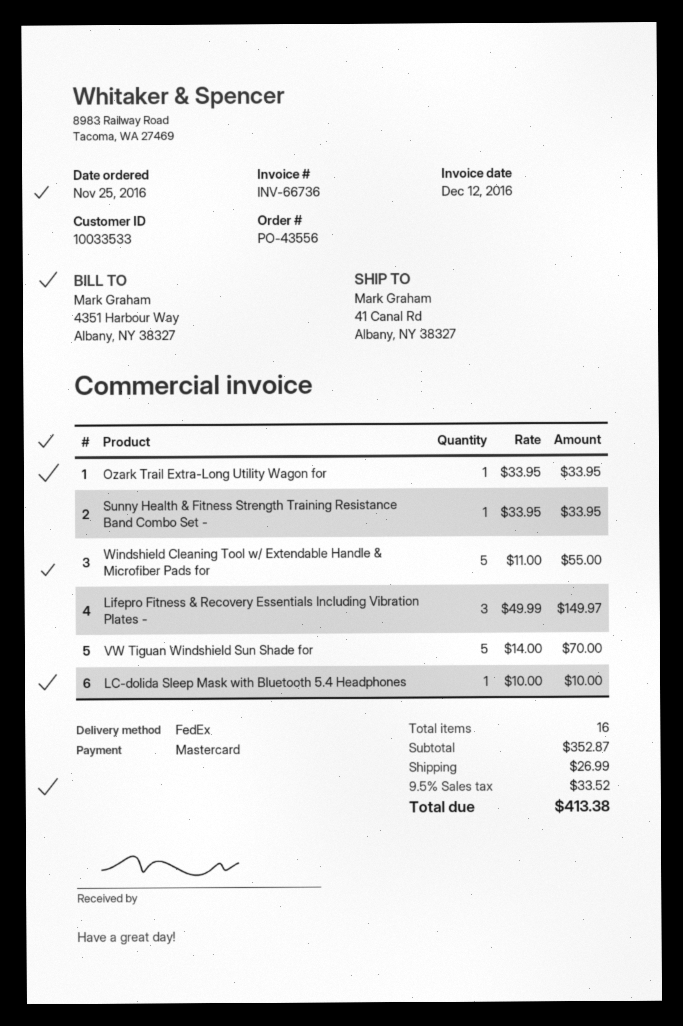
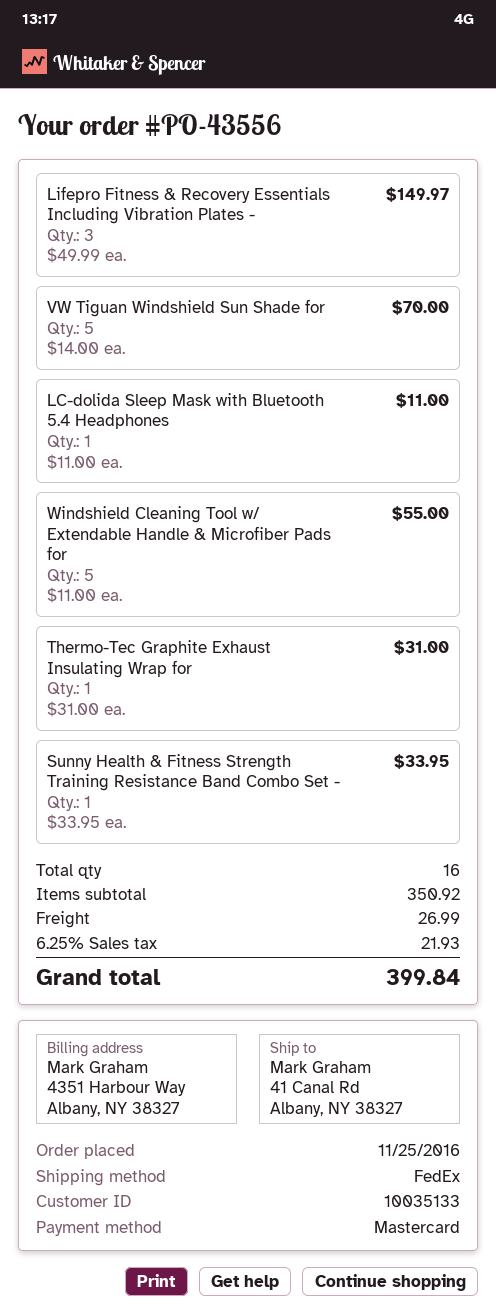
customer number: 10033533 -> 10035133
Ozark Trail Extra-Long Utility Wagon for: 1 x 33.95 = 33.95 -> none
LC-dolida Sleep Mask with Bluetooth 5.4 Headphones: 1 x 10.00 = 10.00 -> 1 x 11.00 = 11.00
Thermo-Tec Graphite Exhaust Insulating Wrap for: none -> 1 x 31.00 = 31.00
subtotal: 352.87 -> 350.92
tax: 9.5% = 33.52 -> 6.25% = 21.93
total: 413.38 -> 399.84

